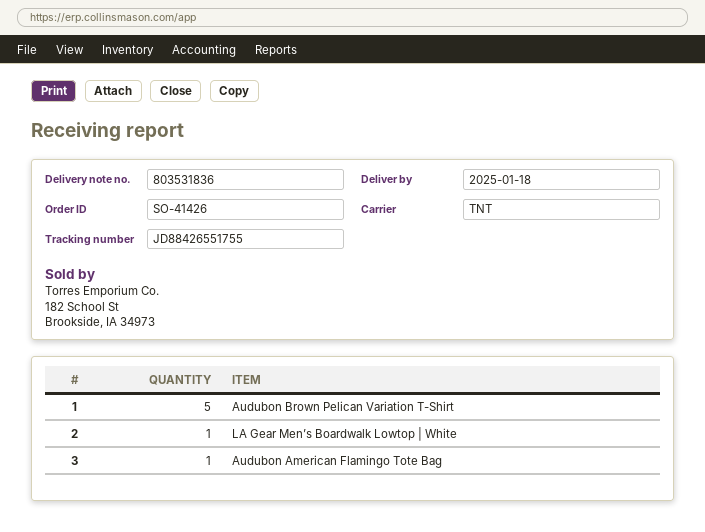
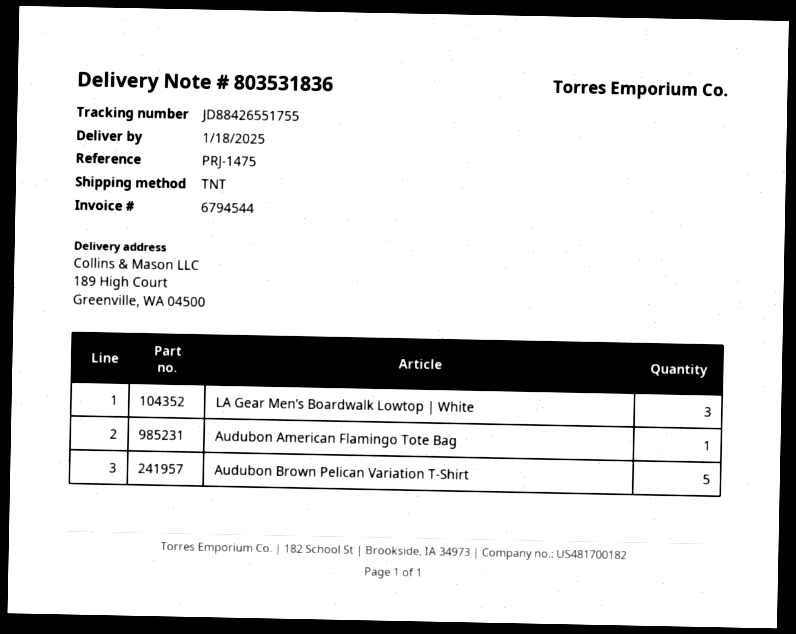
LA Gear Men’s Boardwalk Lowtop | White: 1 -> 3

